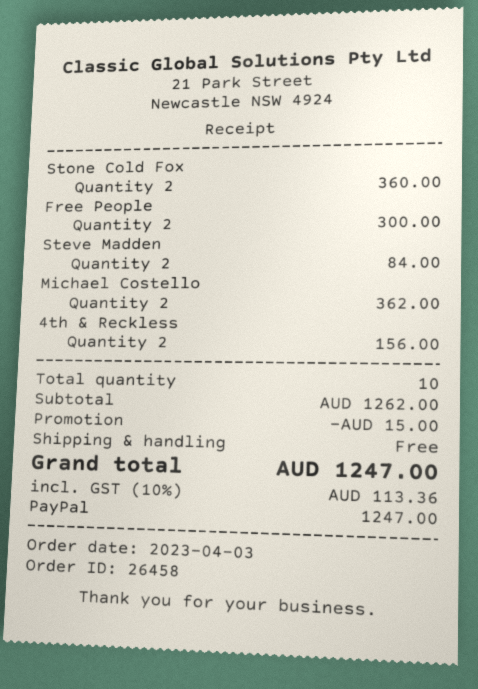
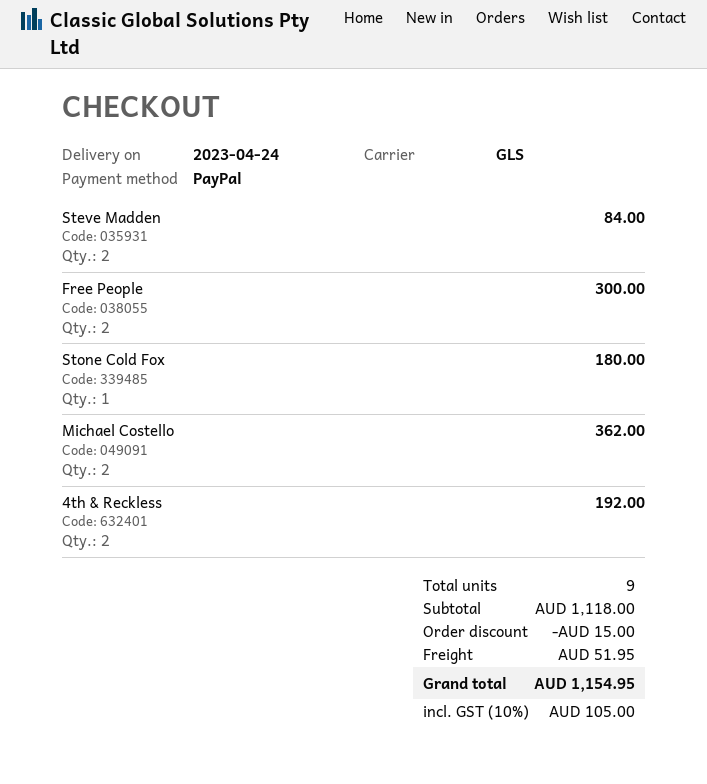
Stone Cold Fox: 2 for 360.00 -> 1 for 180.00
4th & Reckless: 2 for 156.00 -> 2 for 192.00
total quantity: 10 -> 9
subtotal: 1262.00 -> 1118.00
shipping: 0.00 -> 51.95
tax: 10% = 113.36 -> 10% = 105.00
total: 1247.00 -> 1154.95

